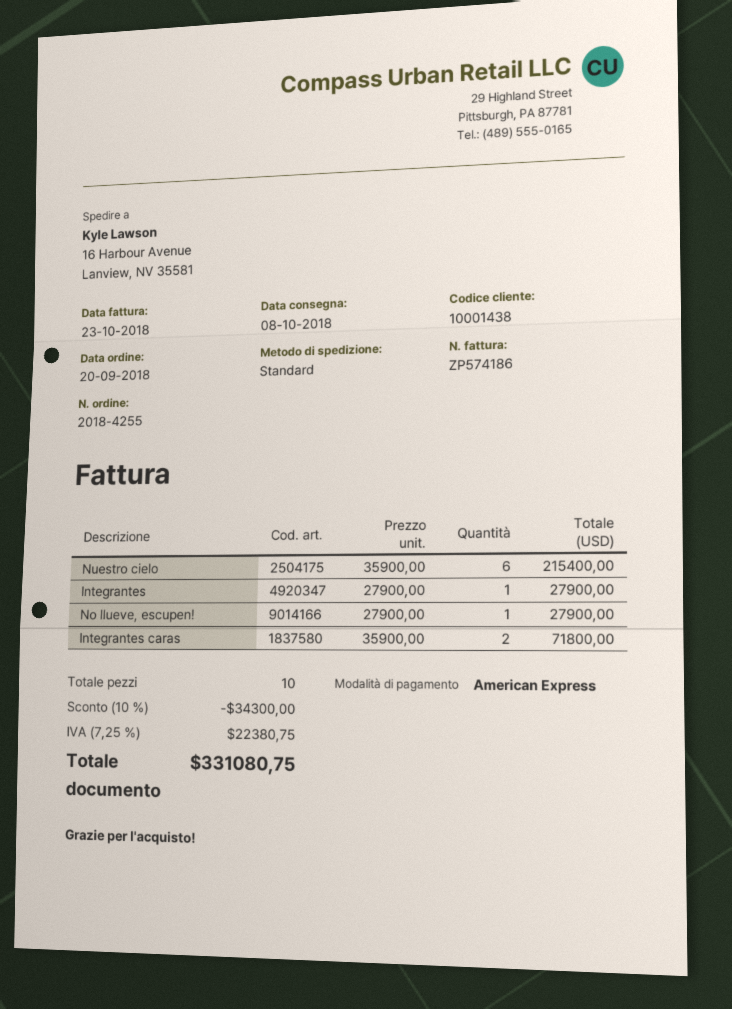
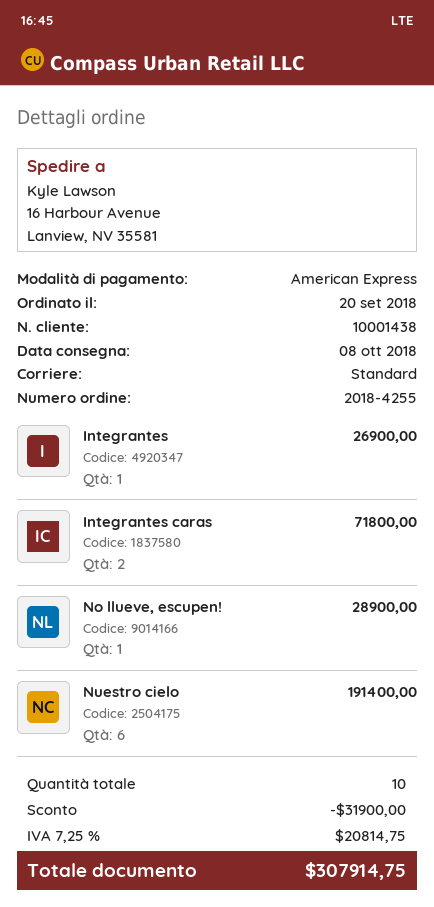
Nuestro cielo: 6 for 215400.00 -> 6 for 191400.00
Integrantes: 1 for 27900.00 -> 1 for 26900.00
No llueve, escupen!: 1 for 27900.00 -> 1 for 28900.00
discount: 34300.00 -> 31900.00
tax: 7.25% = 22380.75 -> 7.25% = 20814.75
total: 331080.75 -> 307914.75

